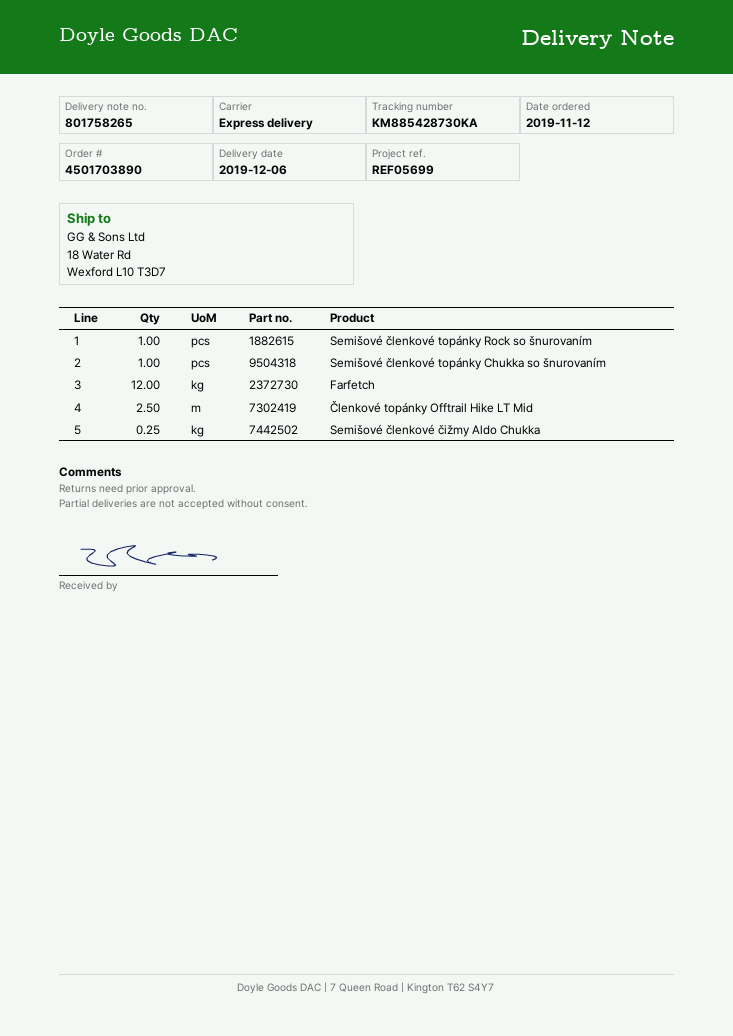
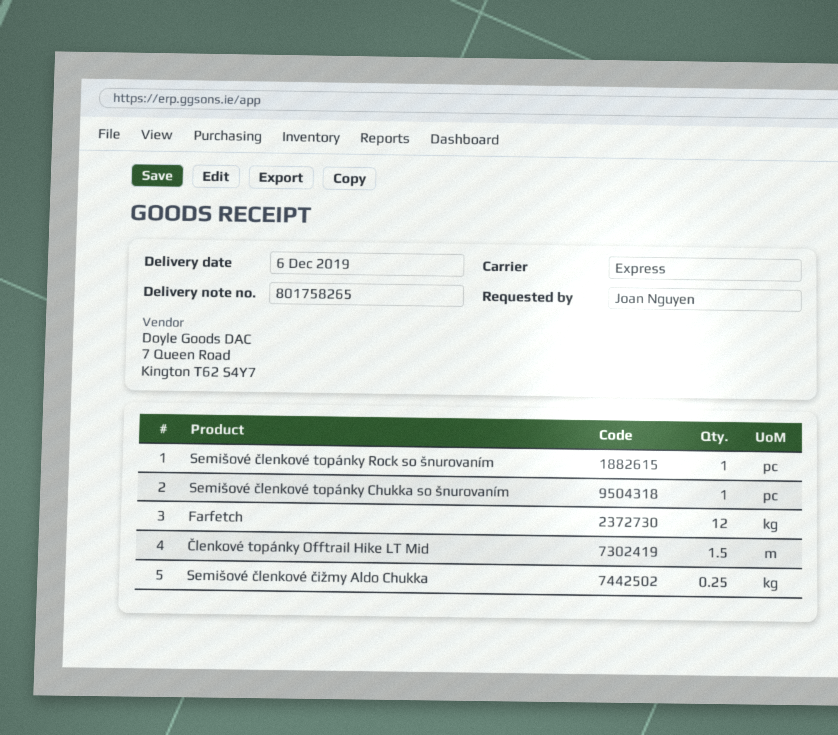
Členkové topánky Offtrail Hike LT Mid: 2.5 -> 1.5

